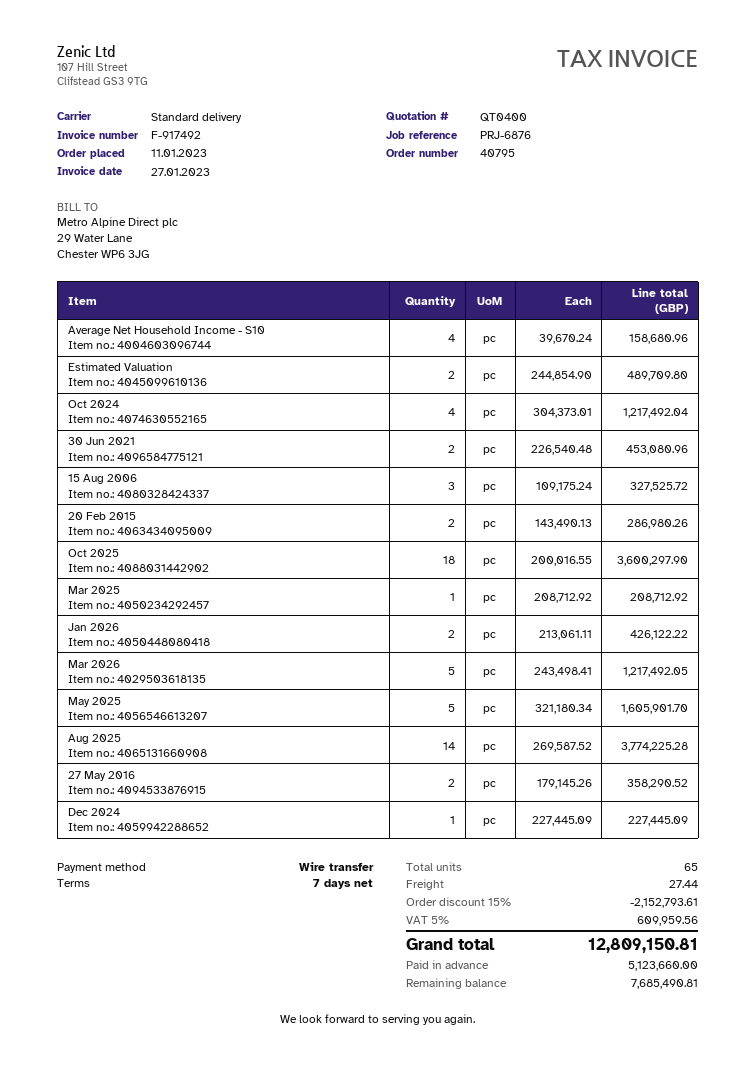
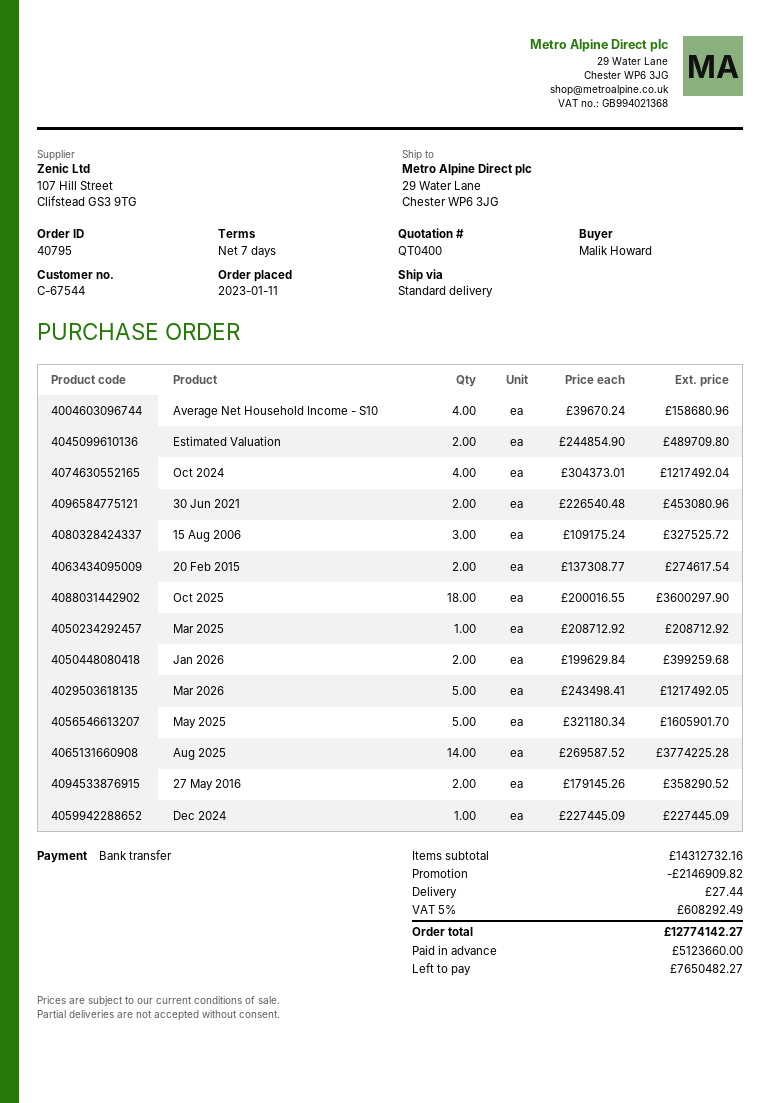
20 Feb 2015: 2 x 143490.13 = 286980.26 -> 2 x 137308.77 = 274617.54
Jan 2026: 2 x 213061.11 = 426122.22 -> 2 x 199629.84 = 399259.68
discount: 2152793.61 -> 2146909.82
tax: 5% = 609959.56 -> 5% = 608292.49
total: 12809150.81 -> 12774142.27
balance: 7685490.81 -> 7650482.27

